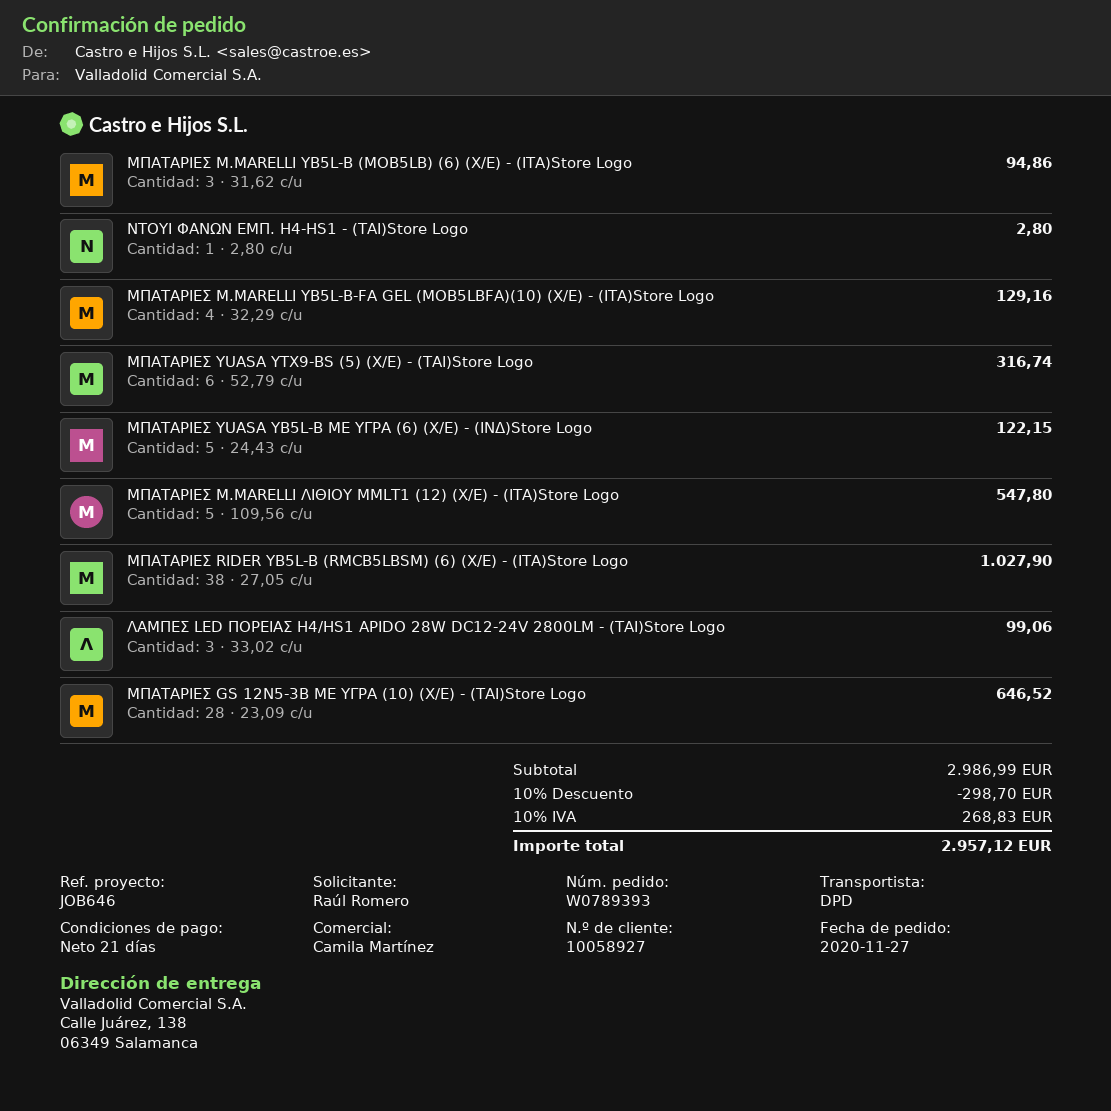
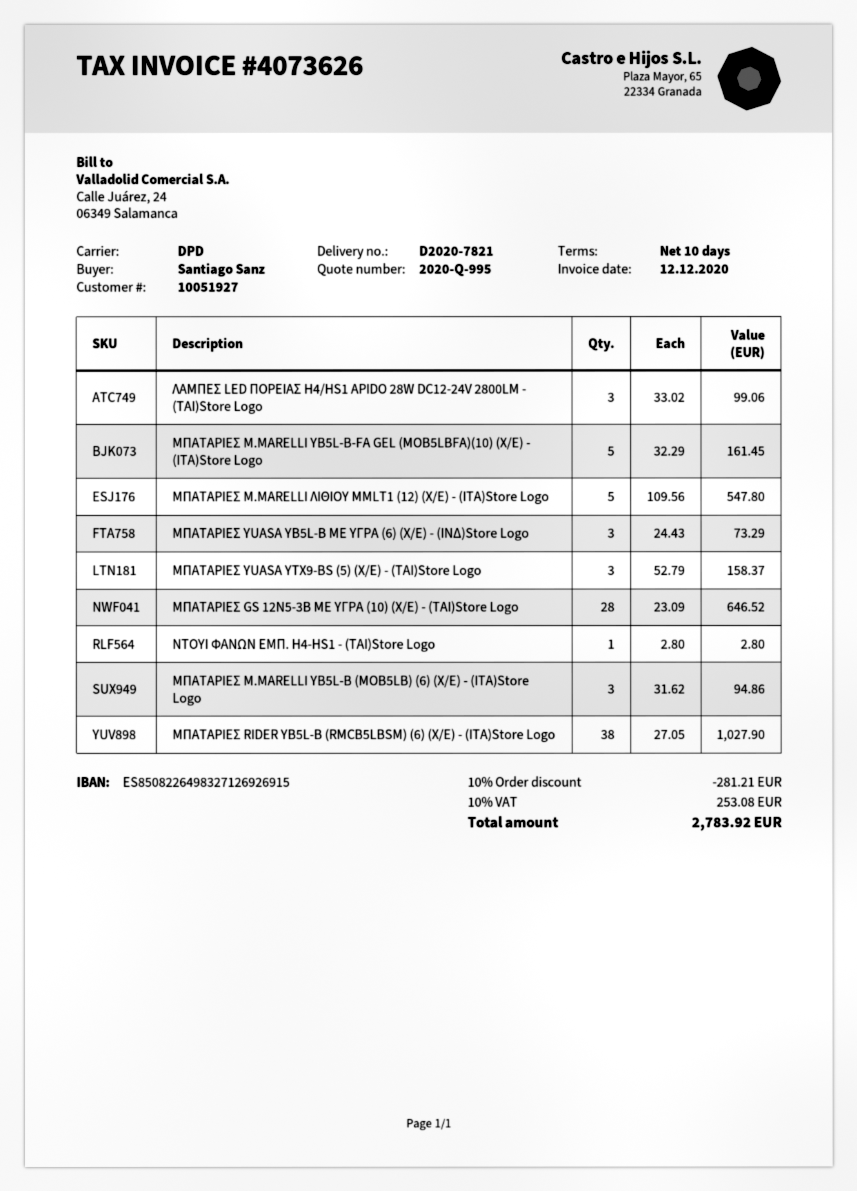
payment terms: 21 days -> 10 days
customer number: 10058927 -> 10051927
ordered by: Raúl Romero -> Santiago Sanz
ΜΠΑΤΑΡΙΕΣ M.MARELLI YB5L-B-FA GEL (MOB5LBFA)(10) (Χ/Ε) - (ΙΤΑ)Store Logo: 4 x 32.29 = 129.16 -> 5 x 32.29 = 161.45
ΜΠΑΤΑΡΙΕΣ YUASA YTX9-BS (5) (Χ/E) - (ΤΑΙ)Store Logo: 6 x 52.79 = 316.74 -> 3 x 52.79 = 158.37
ΜΠΑΤΑΡΙΕΣ YUASA YB5L-B ΜΕ ΥΓΡΑ (6) (Χ/Ε) - (ΙΝΔ)Store Logo: 5 x 24.43 = 122.15 -> 3 x 24.43 = 73.29
discount: 10% = 298.70 -> 10% = 281.21
tax: 10% = 268.83 -> 10% = 253.08
total: 2957.12 -> 2783.92

